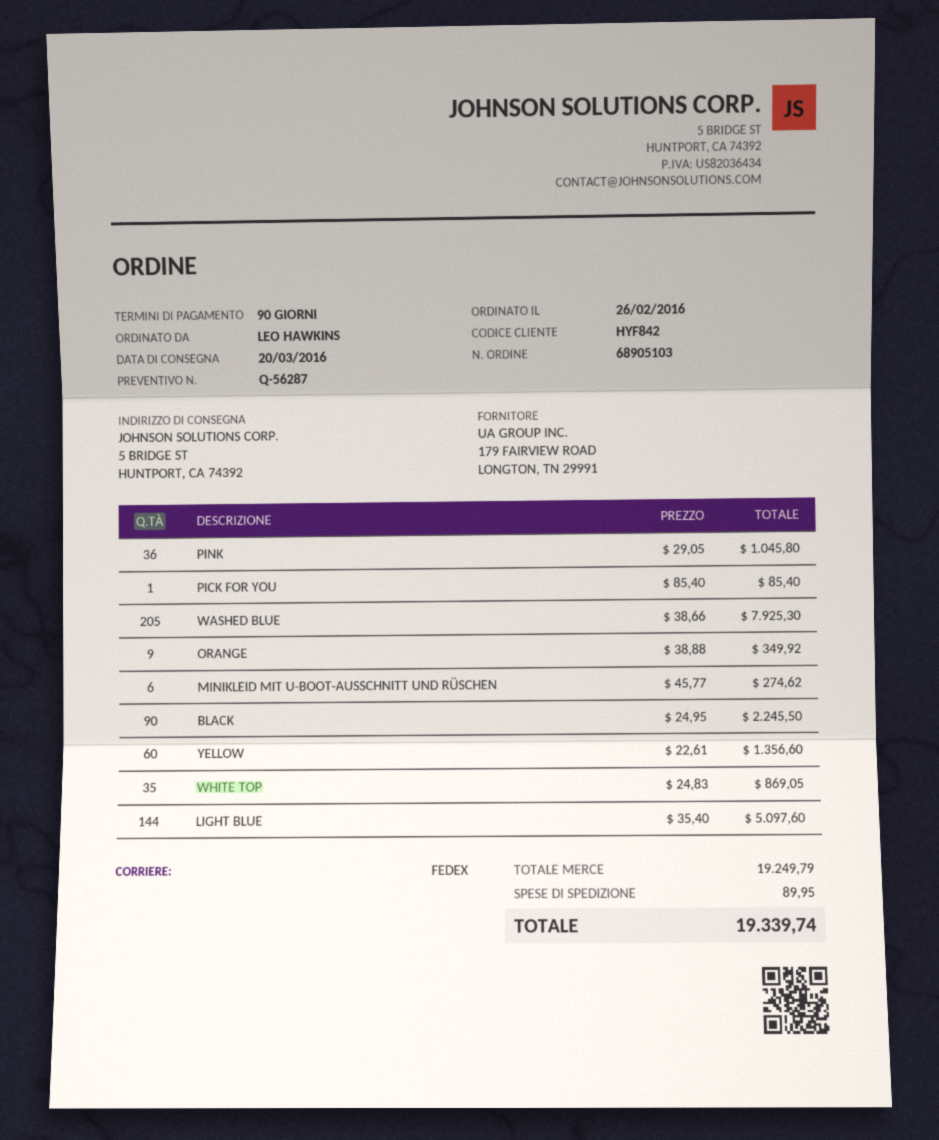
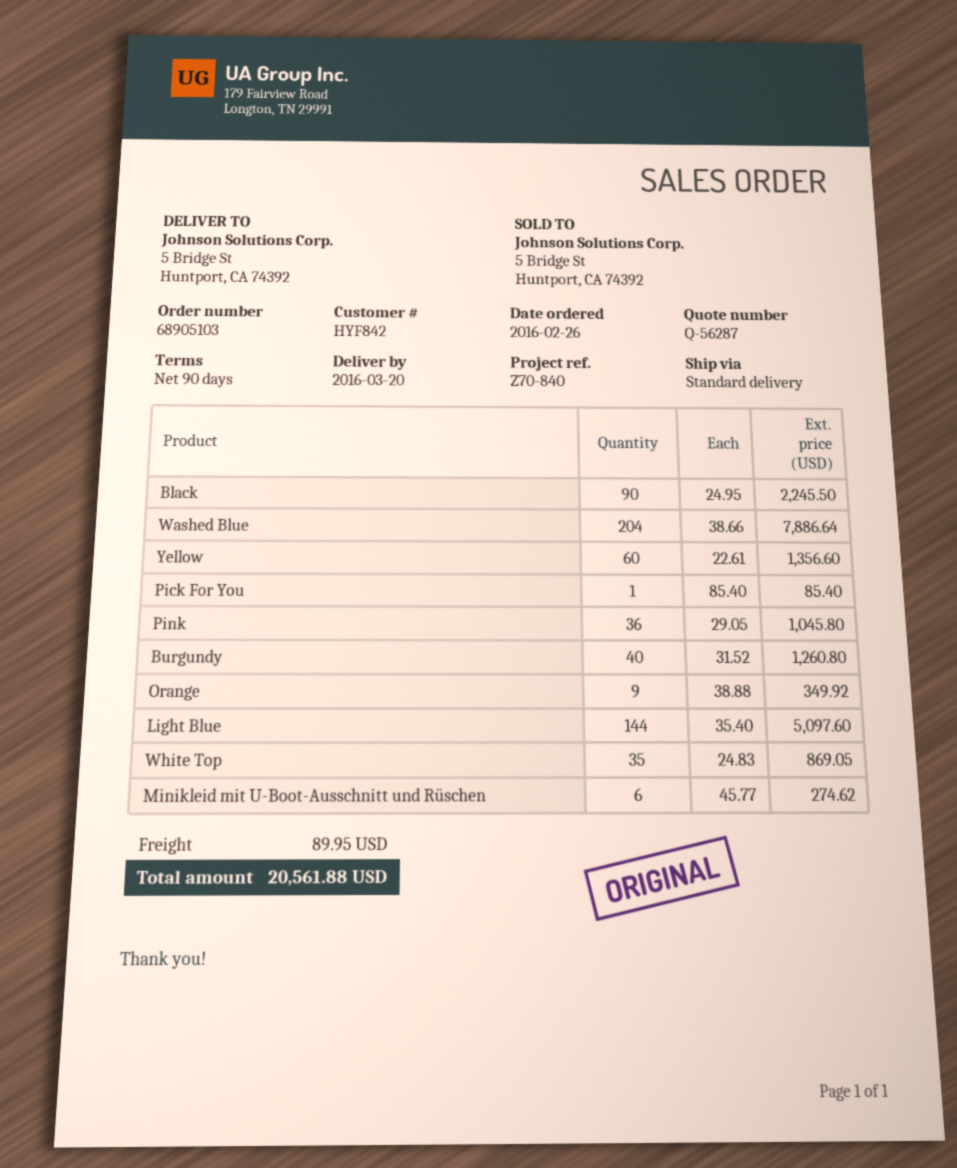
shipping method: FedEx -> standard
WASHED BLUE: 205 x 38.66 = 7925.30 -> 204 x 38.66 = 7886.64
Burgundy: none -> 40 x 31.52 = 1260.80
total: 19339.74 -> 20561.88

